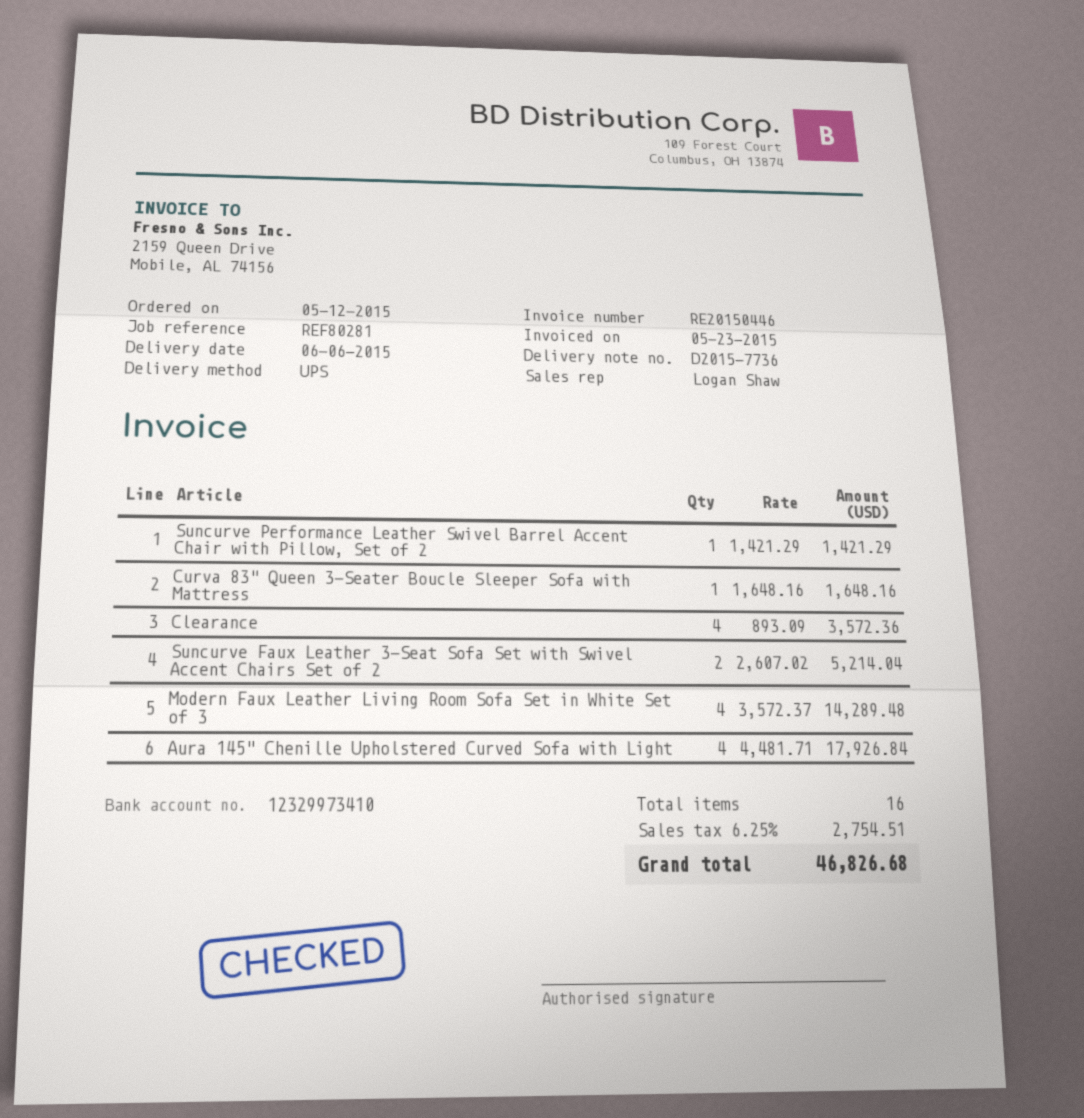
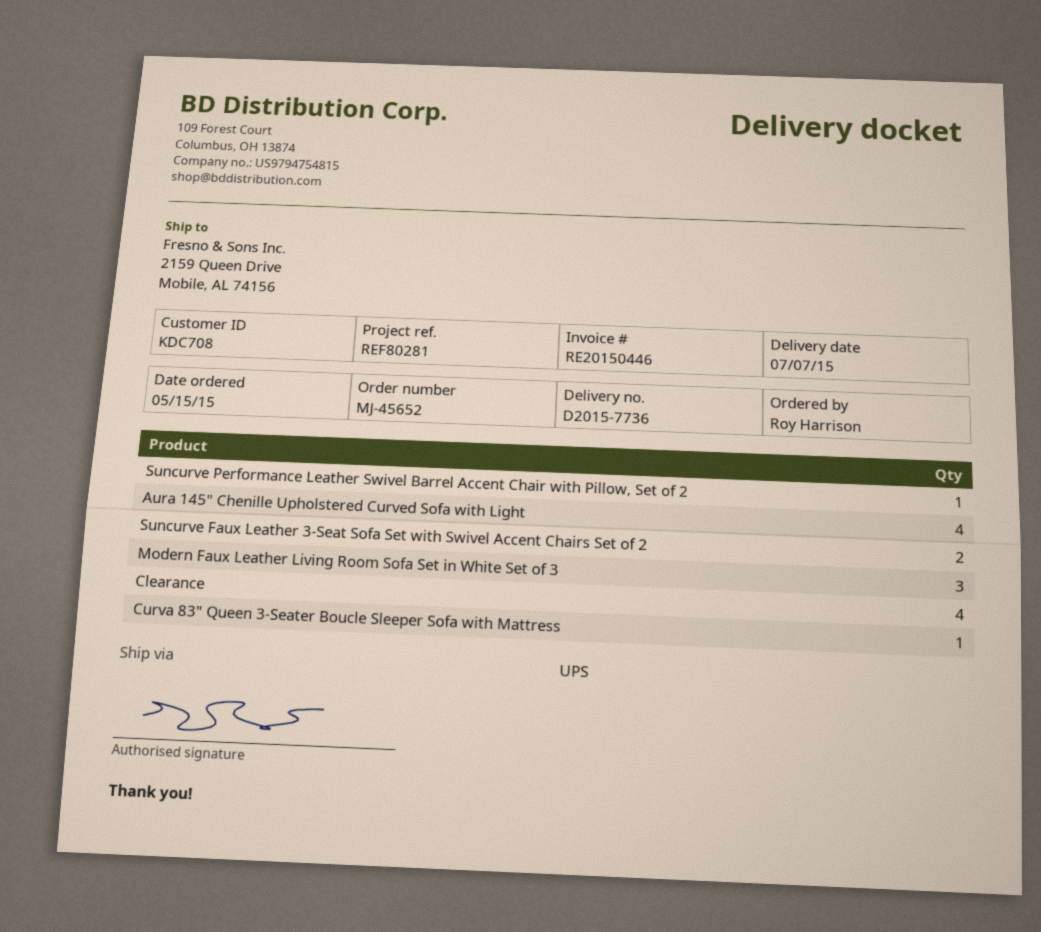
order date: 2015-05-12 -> 2015-05-15
delivery date: 2015-06-06 -> 2015-07-07
Modern Faux Leather Living Room Sofa Set in White Set of 3: 4 -> 3

